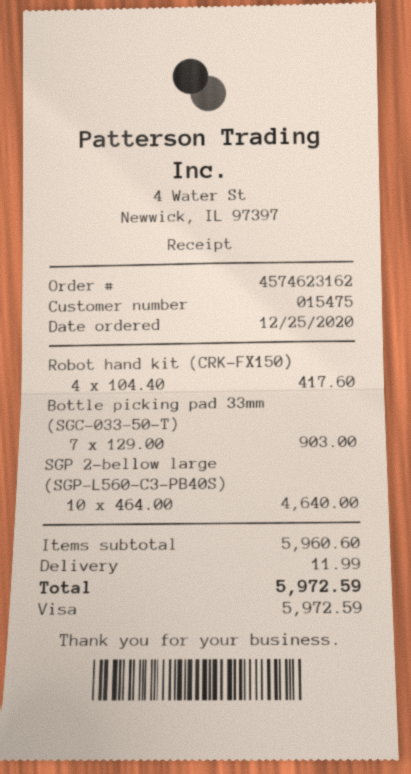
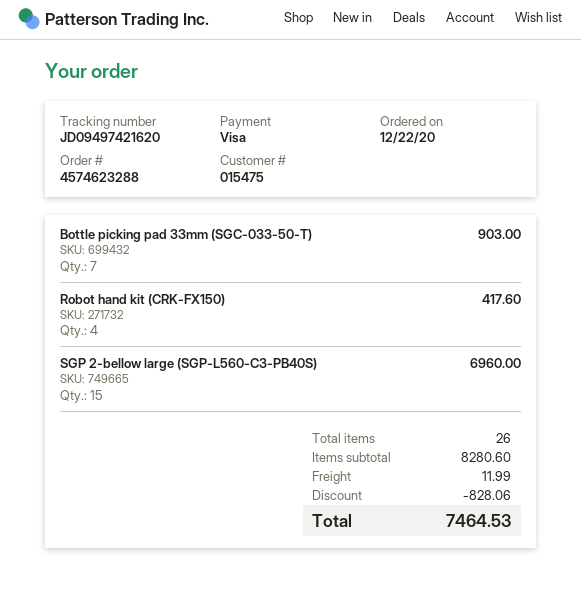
order number: 4574623162 -> 4574623288
order date: 2020-12-25 -> 2020-12-22
SGP 2-bellow large (SGP-L560-C3-PB40S): 10 for 4640.00 -> 15 for 6960.00
subtotal: 5960.60 -> 8280.60
discount: none -> 828.06
total: 5972.59 -> 7464.53

